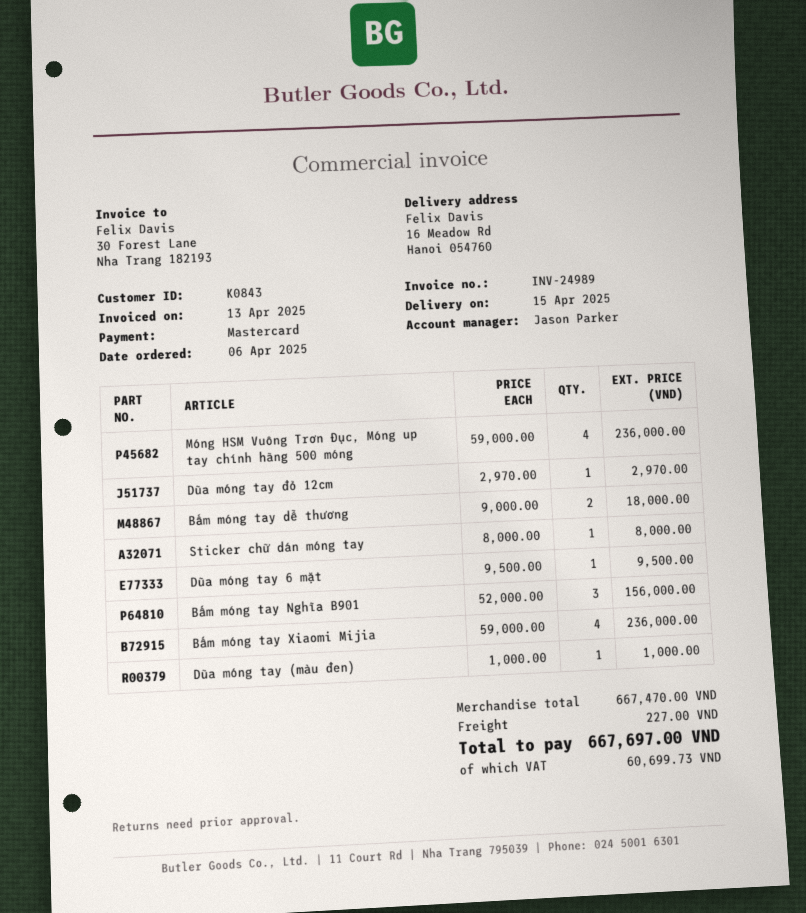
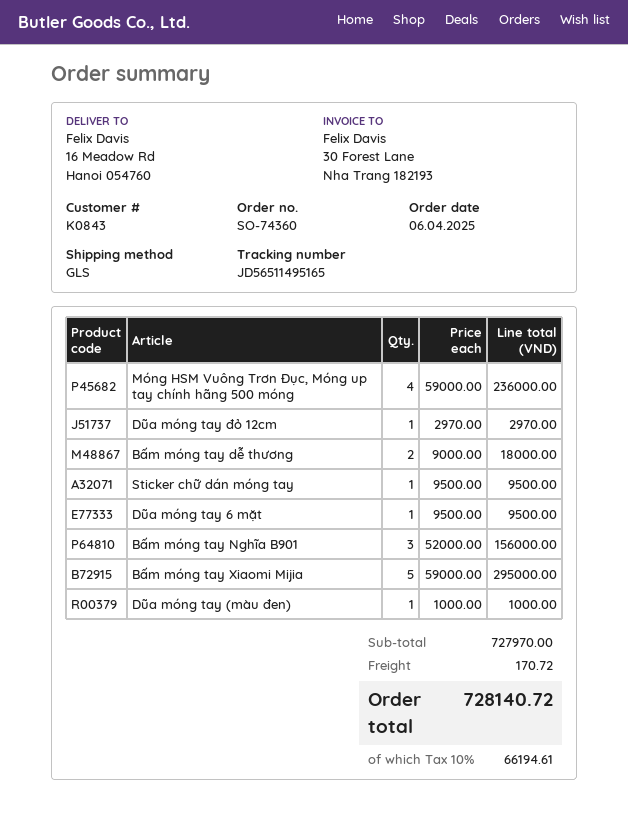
Sticker chữ dán móng tay: 1 x 8000.00 = 8000.00 -> 1 x 9500.00 = 9500.00
Bấm móng tay Xiaomi Mijia: 4 x 59000.00 = 236000.00 -> 5 x 59000.00 = 295000.00
subtotal: 667470.00 -> 727970.00
shipping: 227.00 -> 170.72
tax: 60699.73 -> 66194.61
total: 667697.00 -> 728140.72

